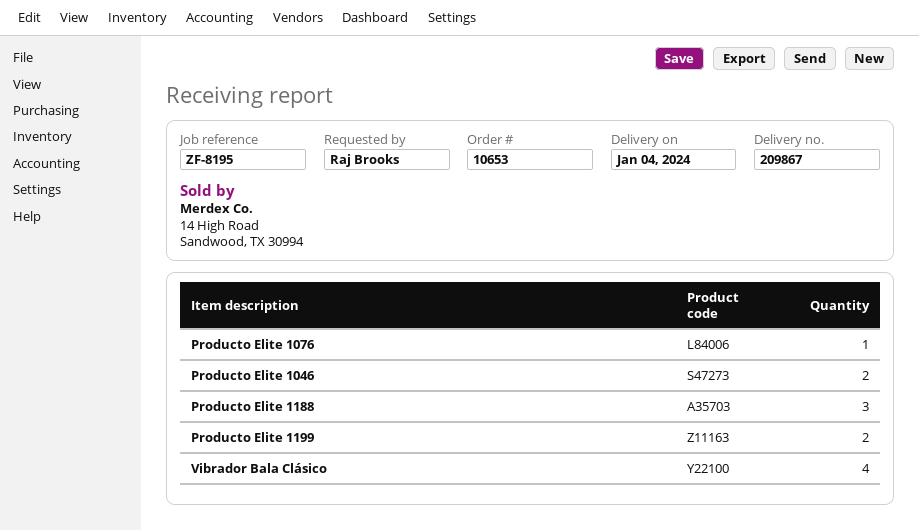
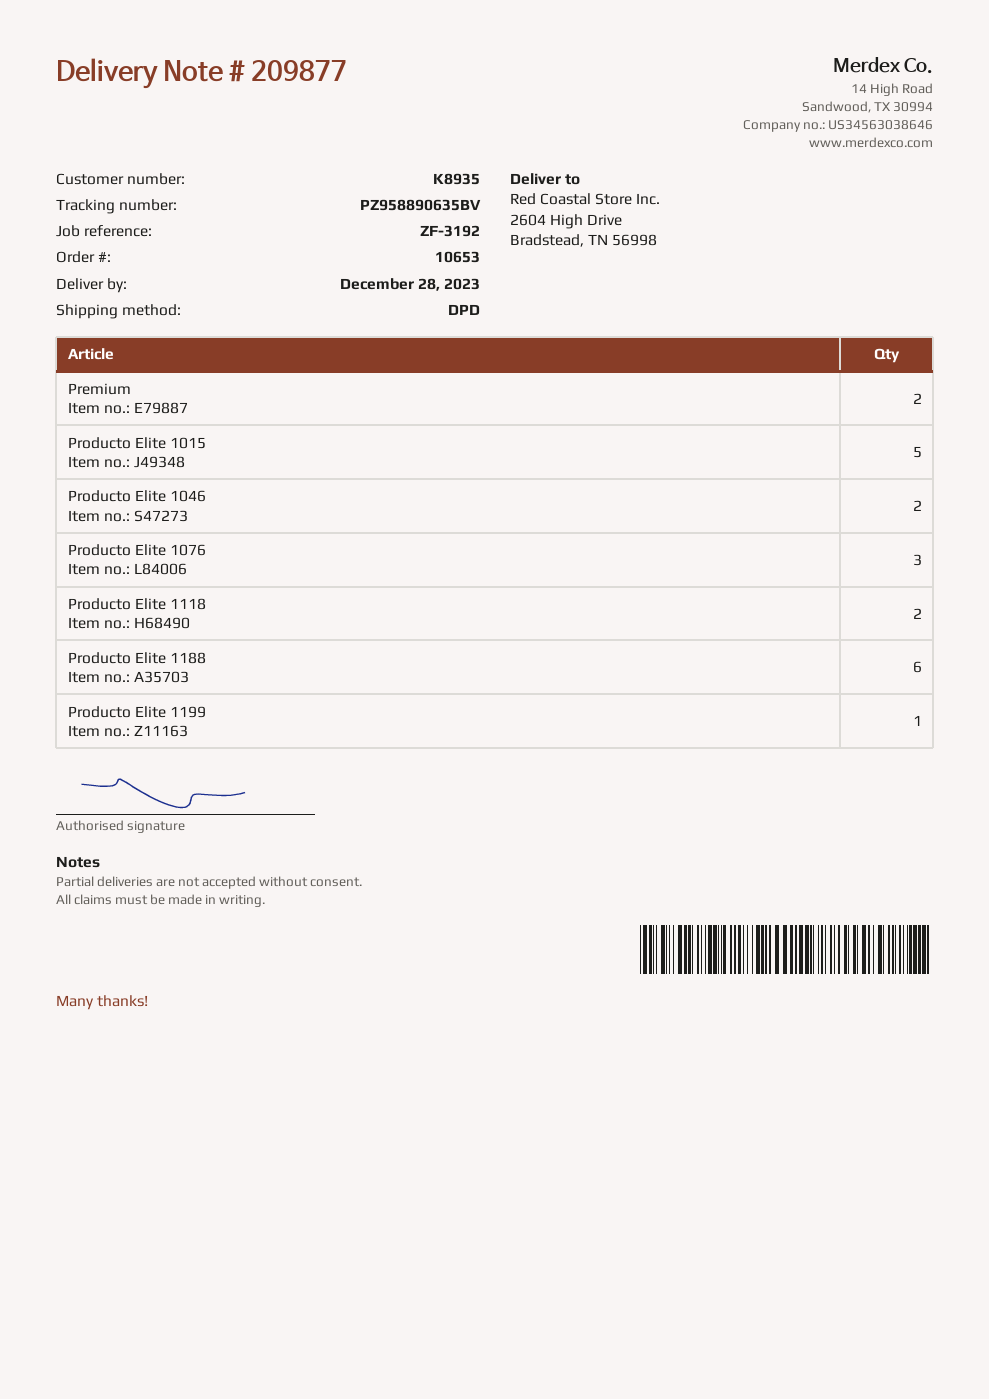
delivery note number: 209867 -> 209877
delivery date: 2024-01-04 -> 2023-12-28
reference: ZF-8195 -> ZF-3192
Producto Elite 1076: 1 -> 3
Producto Elite 1188: 3 -> 6
Producto Elite 1199: 2 -> 1
Vibrador Bala Clásico: 4 -> none
Premium: none -> 2
Producto Elite 1015: none -> 5
Producto Elite 1118: none -> 2

